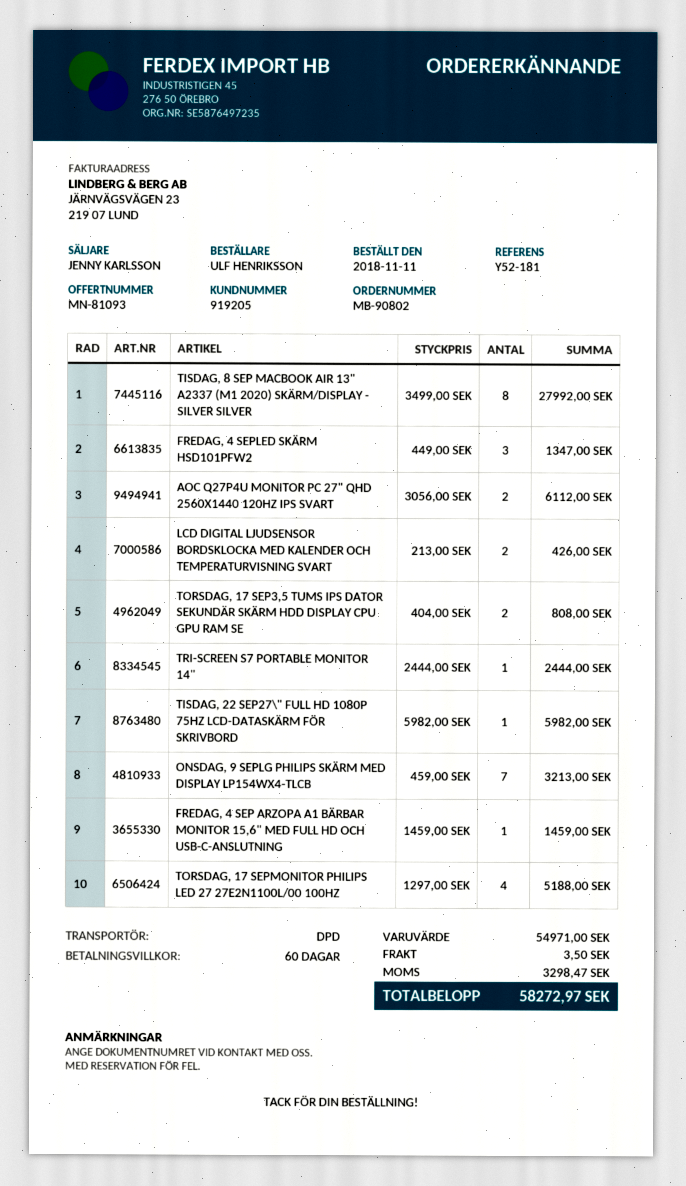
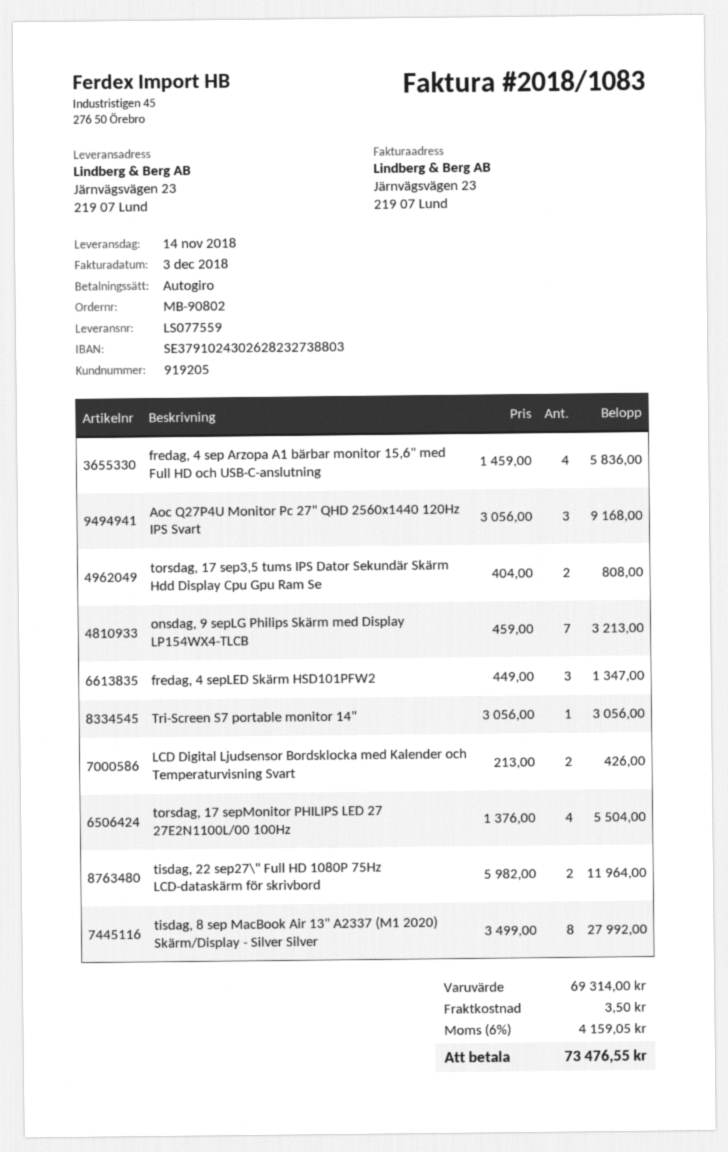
AOC Q27P4U MONITOR PC 27" QHD 2560X1440 120HZ IPS SVART: 2 x 3056.00 = 6112.00 -> 3 x 3056.00 = 9168.00
TRI-SCREEN S7 PORTABLE MONITOR 14": 1 x 2444.00 = 2444.00 -> 1 x 3056.00 = 3056.00
TISDAG, 22 SEP27\" FULL HD 1080P 75HZ LCD-DATASKÄRM FÖR SKRIVBORD: 1 x 5982.00 = 5982.00 -> 2 x 5982.00 = 11964.00
FREDAG, 4 SEP ARZOPA A1 BÄRBAR MONITOR 15,6" MED FULL HD OCH USB-C-ANSLUTNING: 1 x 1459.00 = 1459.00 -> 4 x 1459.00 = 5836.00
TORSDAG, 17 SEPMONITOR PHILIPS LED 27 27E2N1100L/00 100HZ: 4 x 1297.00 = 5188.00 -> 4 x 1376.00 = 5504.00
subtotal: 54971.00 -> 69314.00
tax: 3298.47 -> 4159.05
total: 58272.97 -> 73476.55

